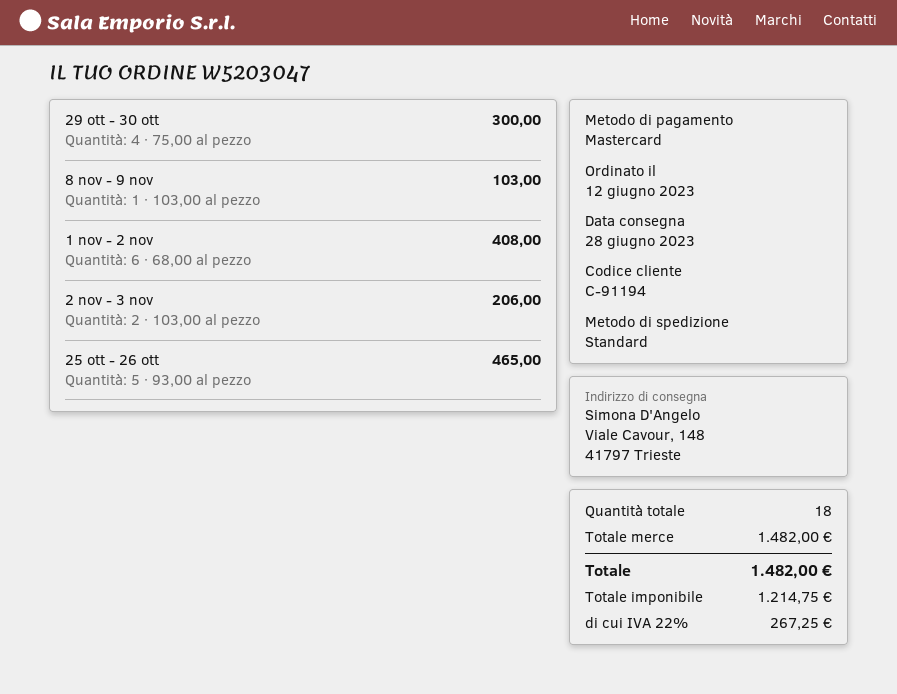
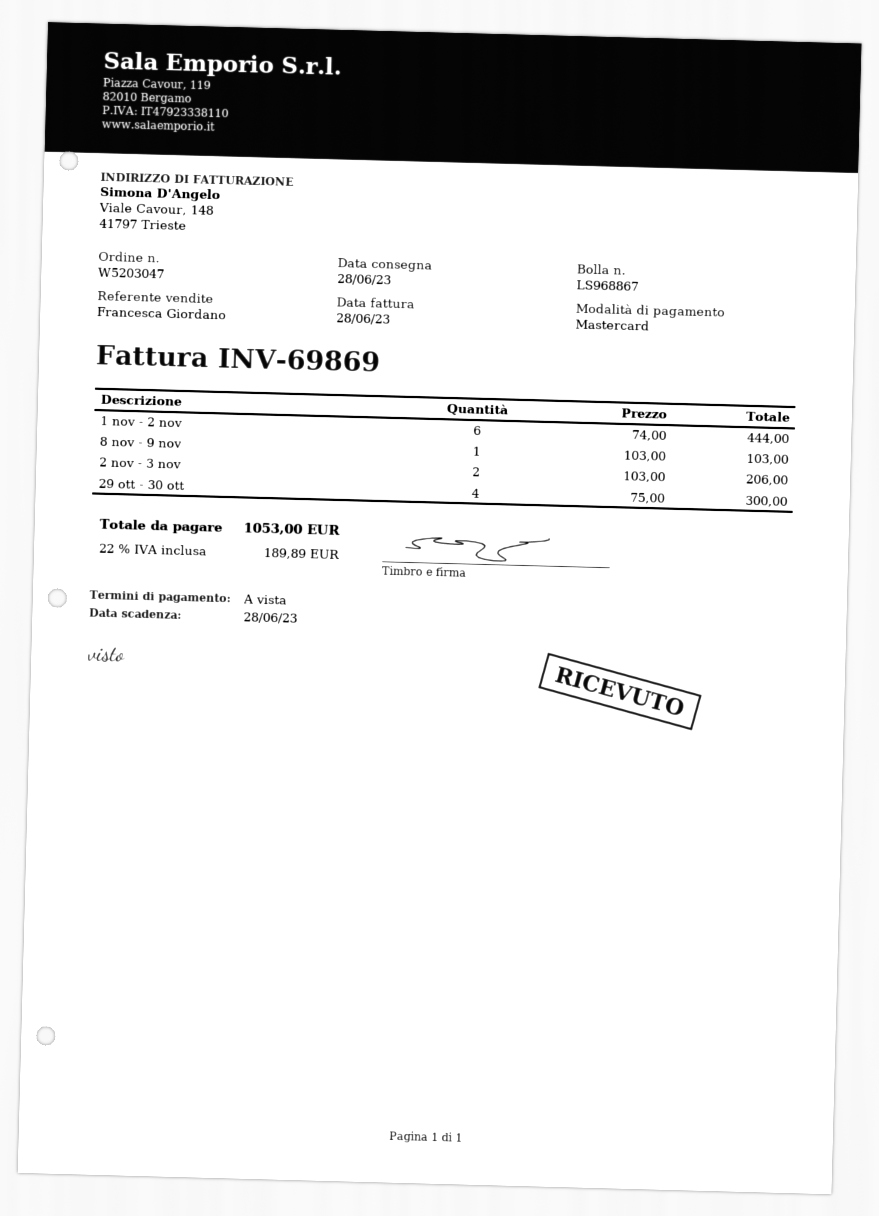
1 nov - 2 nov: 6 x 68.00 = 408.00 -> 6 x 74.00 = 444.00
25 ott - 26 ott: 5 x 93.00 = 465.00 -> none
tax: 22% = 267.25 -> 22% = 189.89
total: 1482.00 -> 1053.00

